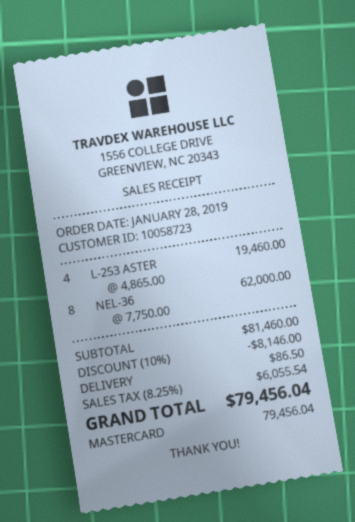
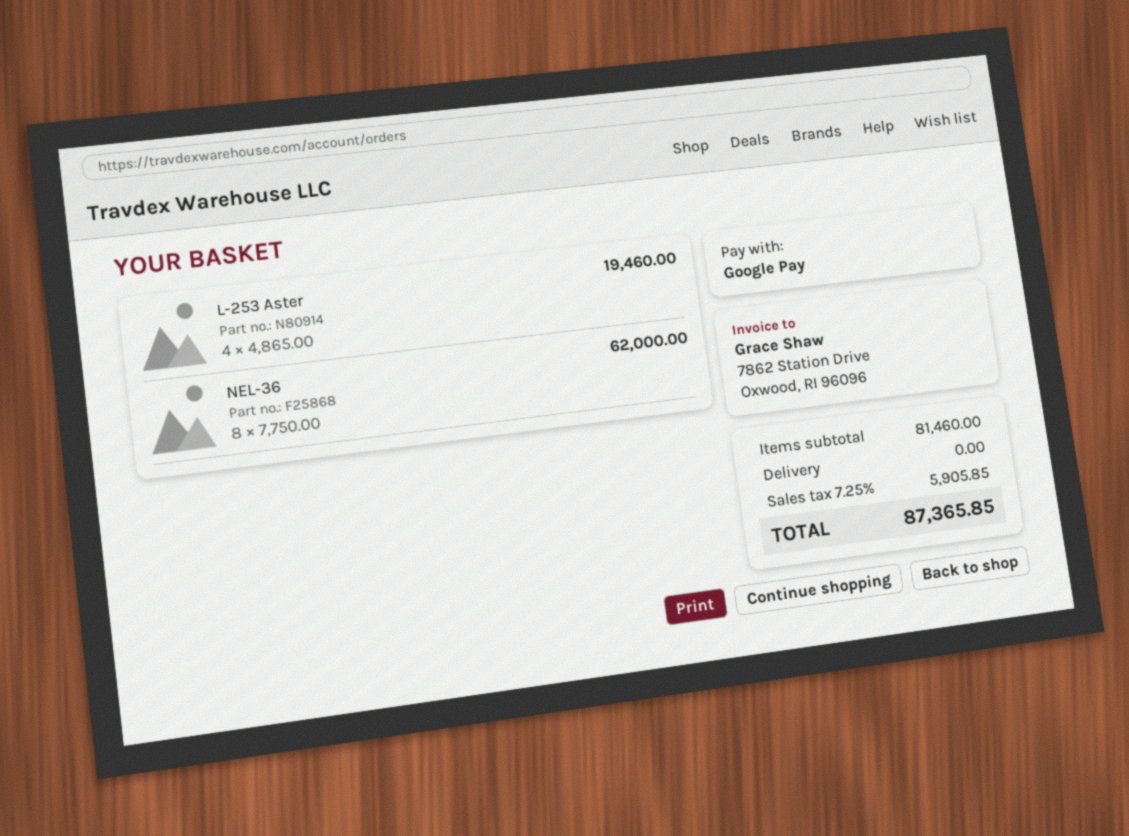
payment method: Mastercard -> Google Pay
discount: 10% = 8146.00 -> none
shipping: 86.50 -> 0.00
tax: 8.25% = 6055.54 -> 7.25% = 5905.85
total: 79456.04 -> 87365.85

